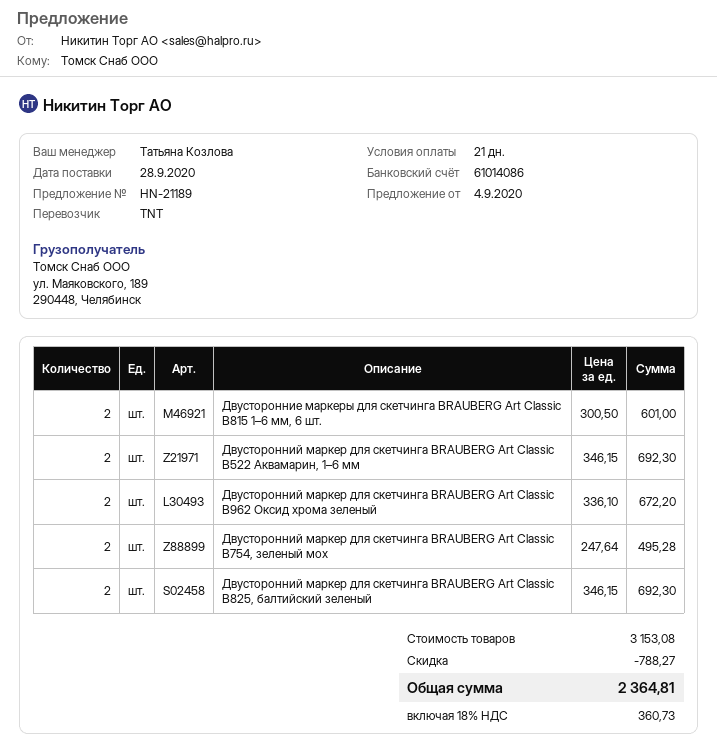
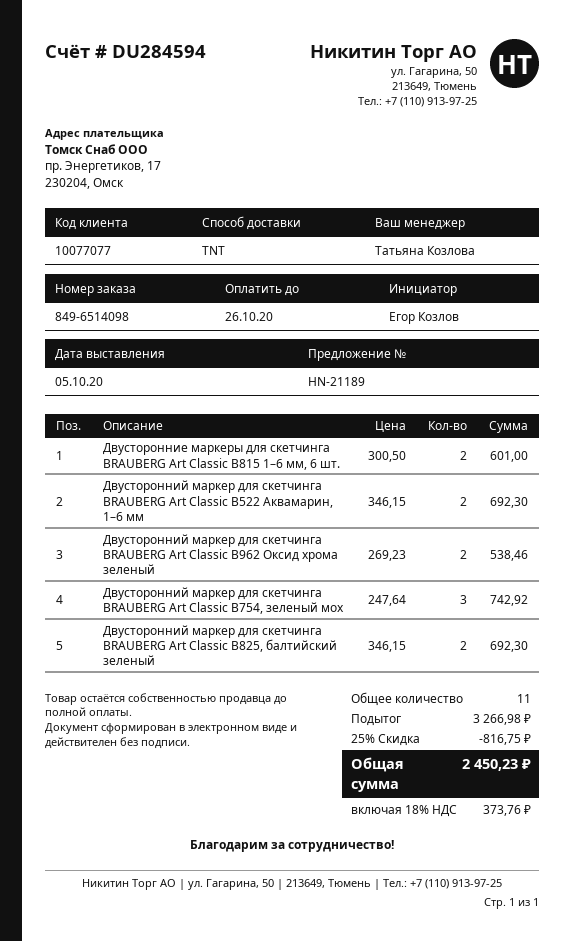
Двусторонний маркер для скетчинга BRAUBERG Art Classic B962 Оксид хрома зеленый: 2 x 336.10 = 672.20 -> 2 x 269.23 = 538.46
Двусторонний маркер для скетчинга BRAUBERG Art Classic B754, зеленый мох: 2 x 247.64 = 495.28 -> 3 x 247.64 = 742.92
subtotal: 3153.08 -> 3266.98
discount: 788.27 -> 816.75
tax: 18% = 360.73 -> 18% = 373.76
total: 2364.81 -> 2450.23

